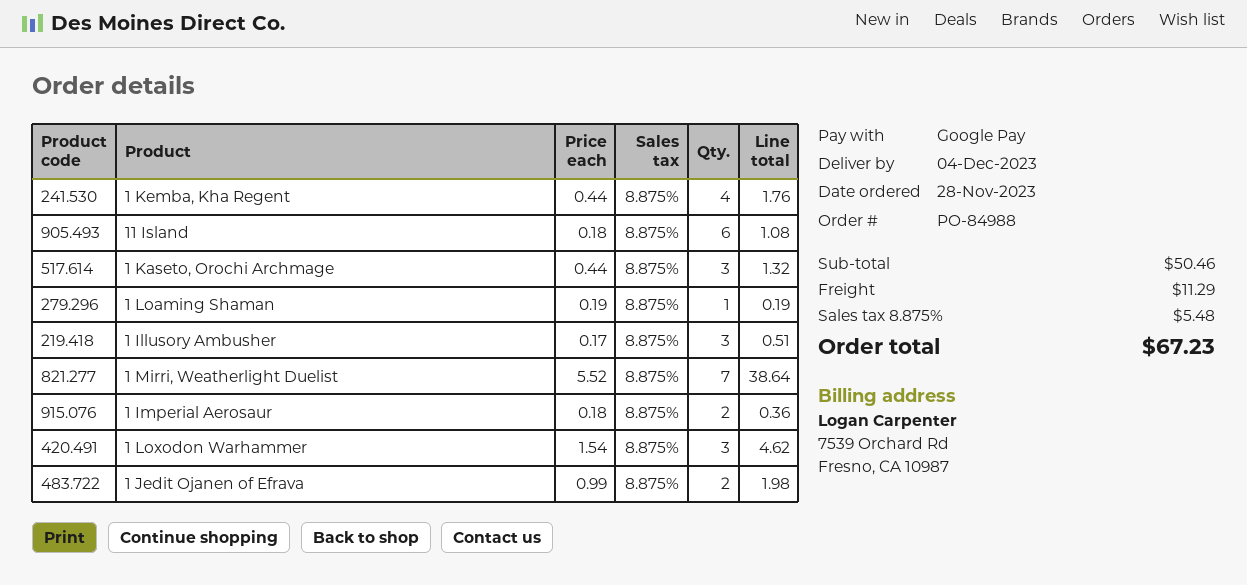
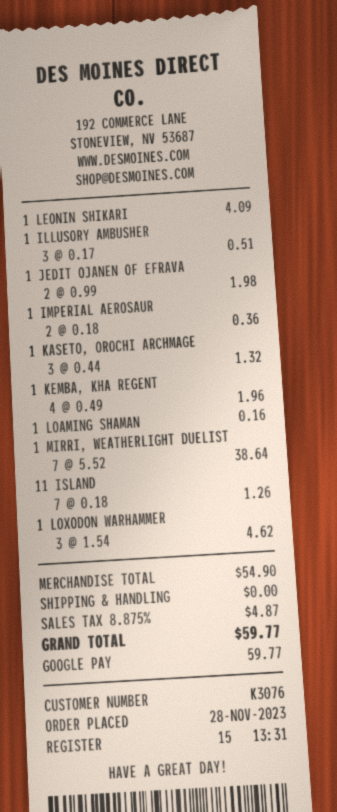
1 Kemba, Kha Regent: 4 x 0.44 = 1.76 -> 4 x 0.49 = 1.96
11 Island: 6 x 0.18 = 1.08 -> 7 x 0.18 = 1.26
1 Loaming Shaman: 1 x 0.19 = 0.19 -> 1 x 0.16 = 0.16
1 LEONIN SHIKARI: none -> 1 x 4.09 = 4.09
subtotal: 50.46 -> 54.90
shipping: 11.29 -> 0.00
tax: 8.875% = 5.48 -> 8.875% = 4.87
total: 67.23 -> 59.77

